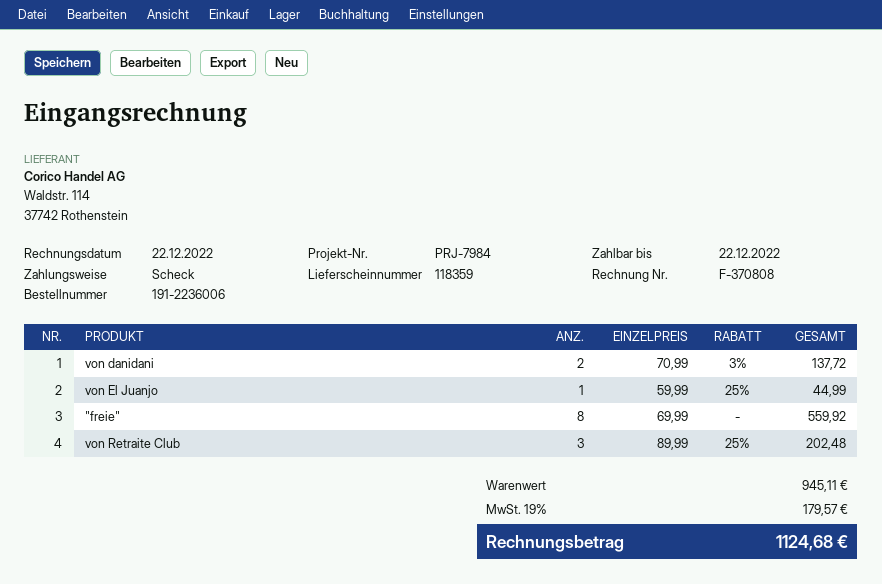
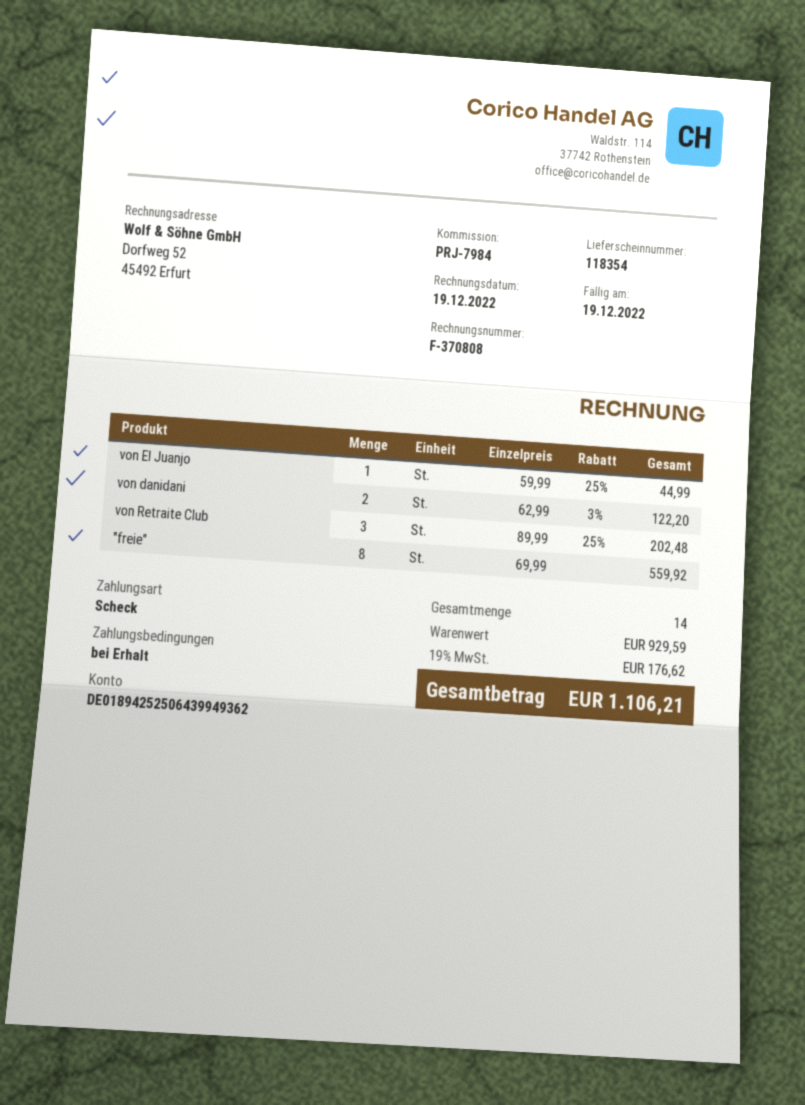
delivery note number: 118359 -> 118354
invoice date: 2022-12-22 -> 2022-12-19
due date: 2022-12-22 -> 2022-12-19
von danidani: 2 x 70.99 - 3% = 137.72 -> 2 x 62.99 - 3% = 122.20
subtotal: 945.11 -> 929.59
tax: 19% = 179.57 -> 19% = 176.62
total: 1124.68 -> 1106.21

